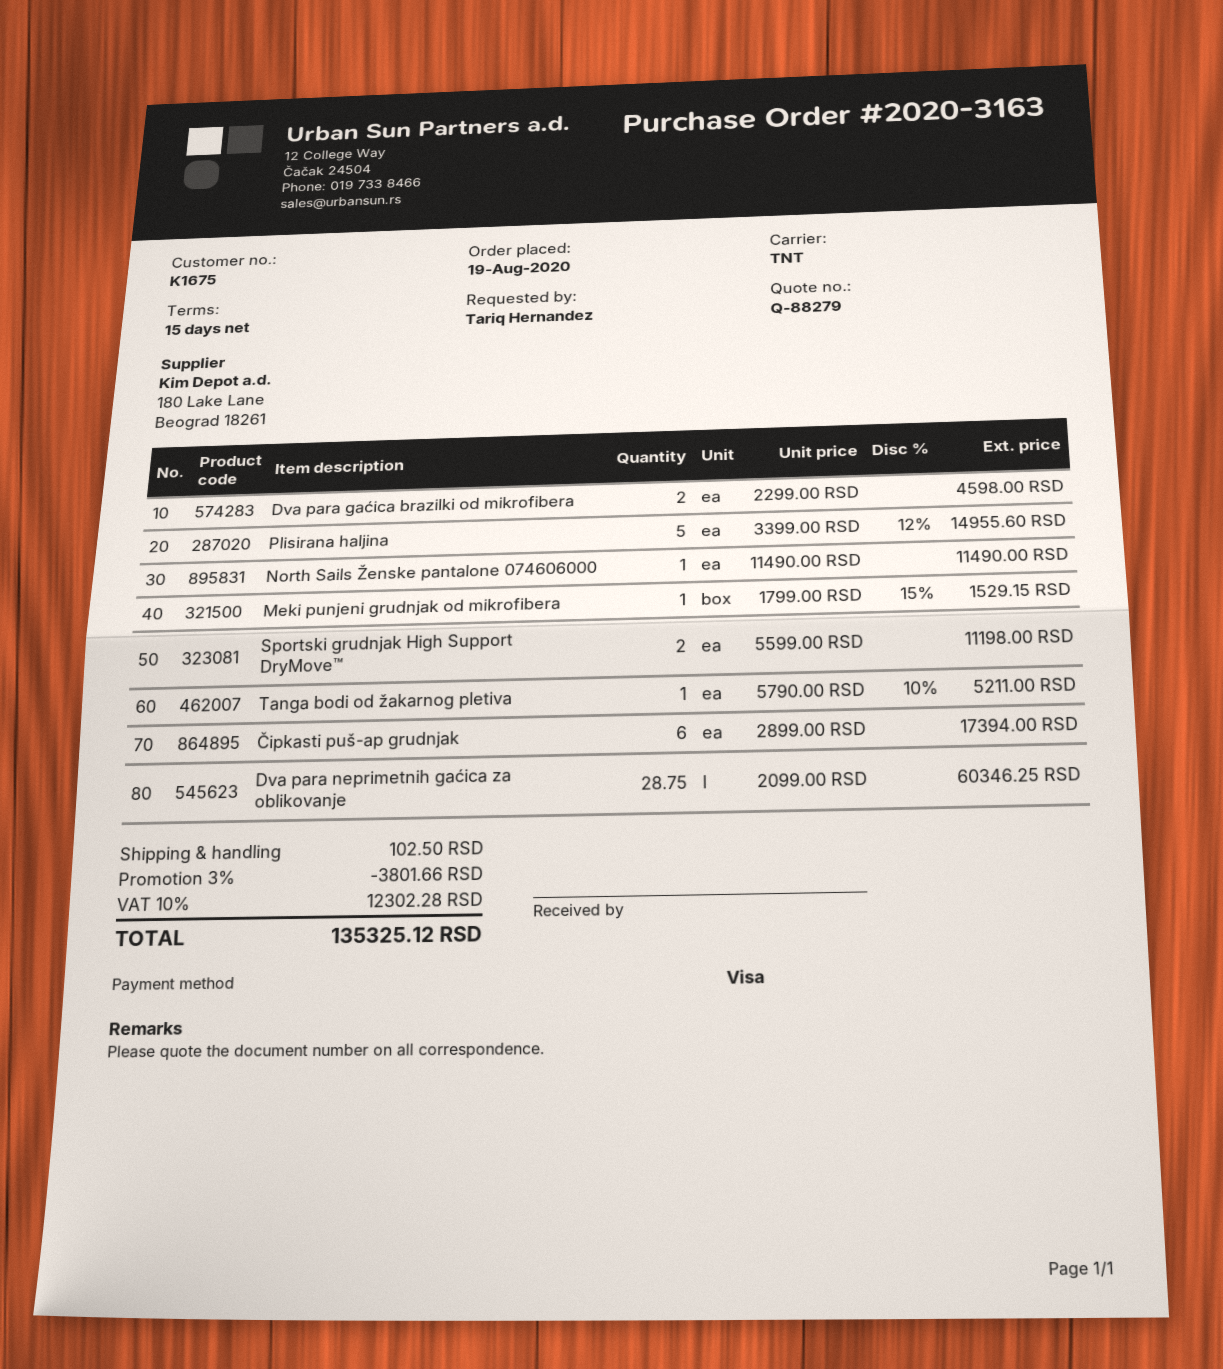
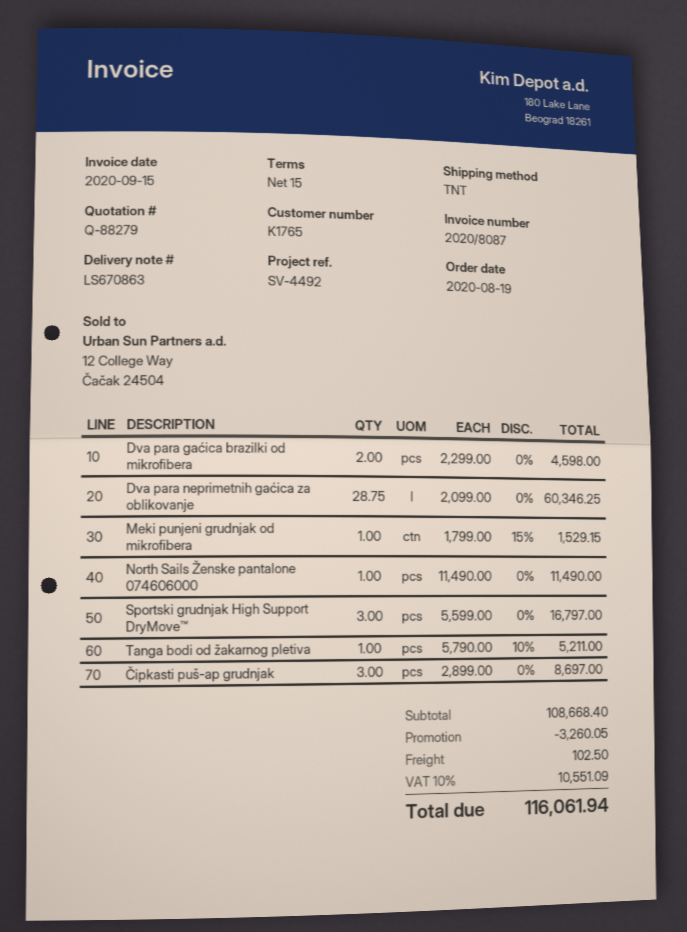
customer number: K1675 -> K1765
Plisirana haljina: 5 x 3399.00 - 12% = 14955.60 -> none
Sportski grudnjak High Support DryMove™: 2 x 5599.00 = 11198.00 -> 3 x 5599.00 = 16797.00
Čipkasti puš-ap grudnjak: 6 x 2899.00 = 17394.00 -> 3 x 2899.00 = 8697.00
discount: 3801.66 -> 3260.05
tax: 10% = 12302.28 -> 10% = 10551.09
total: 135325.12 -> 116061.94

